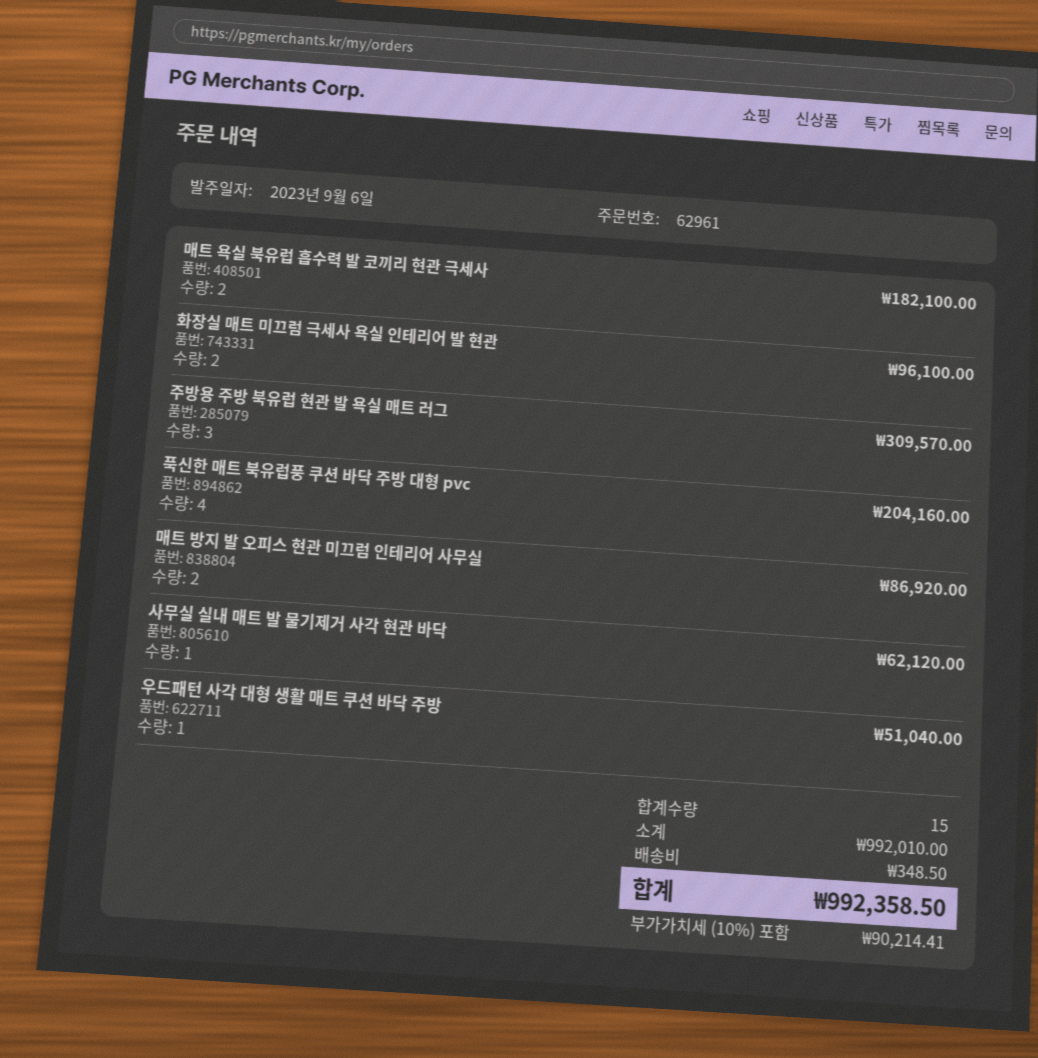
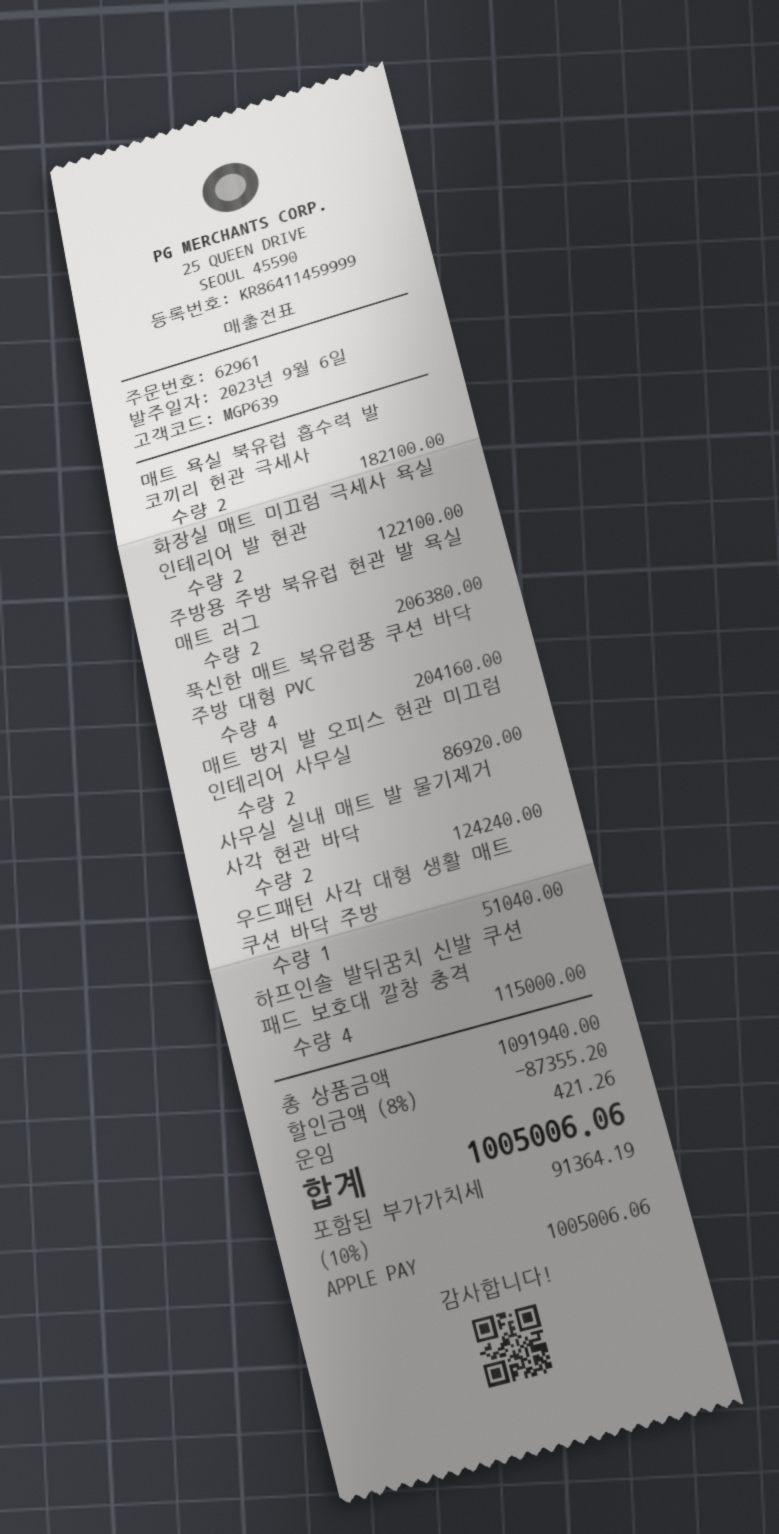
화장실 매트 미끄럼 극세사 욕실 인테리어 발 현관: 2 for 96100.00 -> 2 for 122100.00
주방용 주방 북유럽 현관 발 욕실 매트 러그: 3 for 309570.00 -> 2 for 206380.00
사무실 실내 매트 발 물기제거 사각 현관 바닥: 1 for 62120.00 -> 2 for 124240.00
하프인솔 발뒤꿈치 신발 쿠션 패드 보호대 깔창 충격: none -> 4 for 115000.00
subtotal: 992010.00 -> 1091940.00
discount: none -> 8% = 87355.20
shipping: 348.50 -> 421.26
tax: 10% = 90214.41 -> 10% = 91364.19
total: 992358.50 -> 1005006.06

